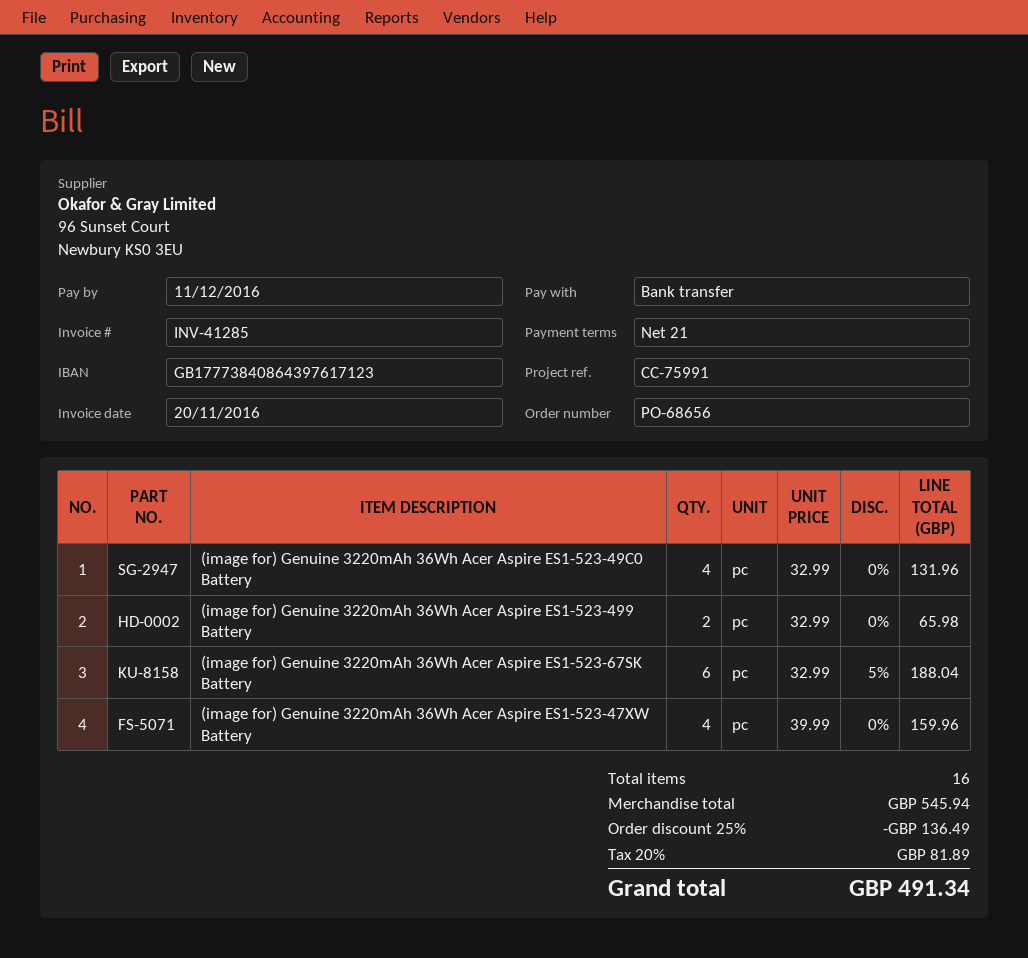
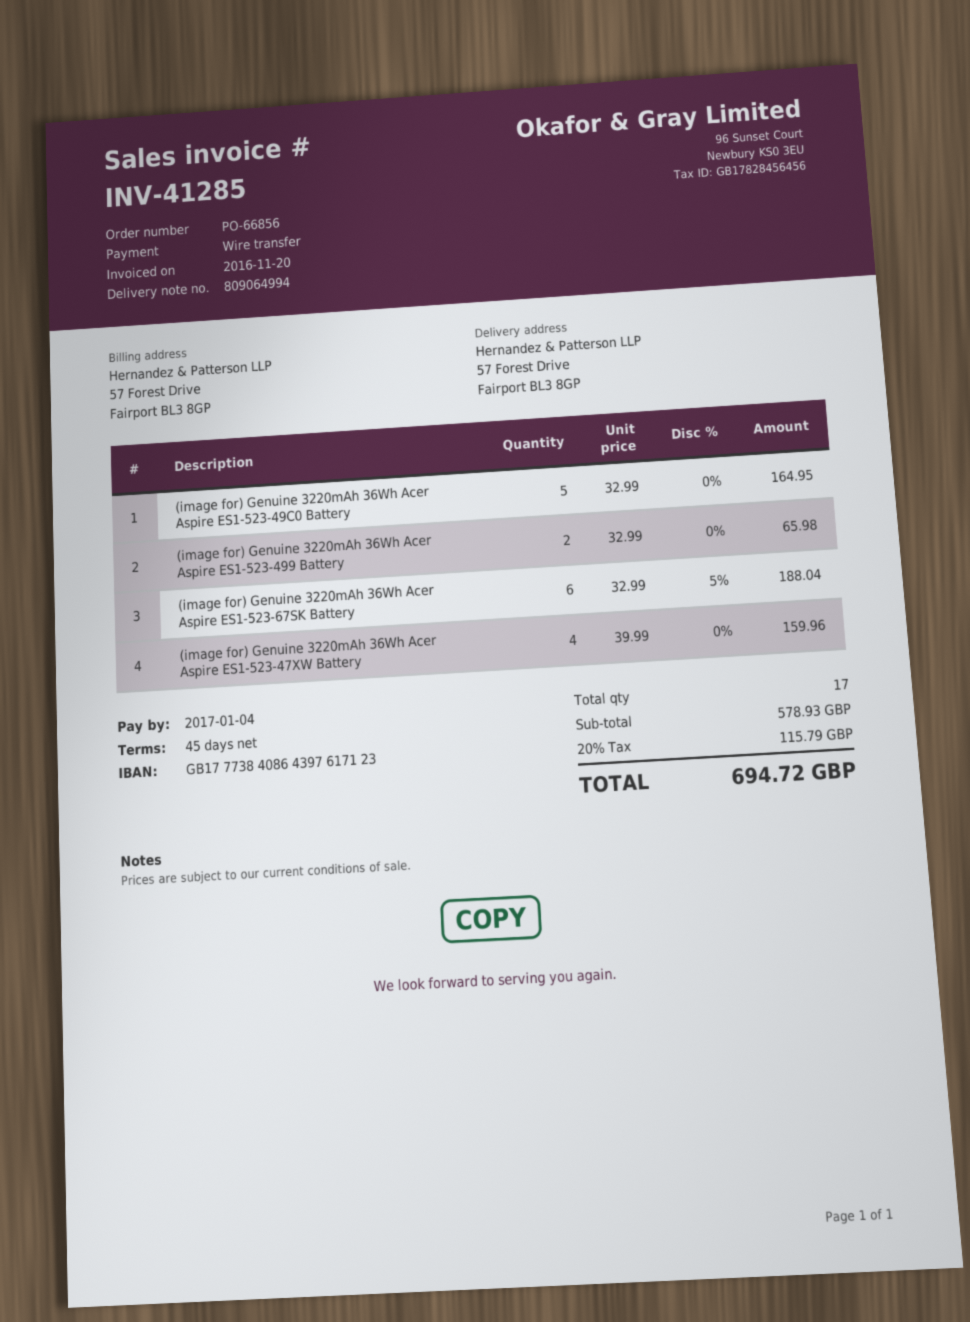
order number: PO-68656 -> PO-66856
payment terms: 21 days -> 45 days
due date: 2016-12-11 -> 2017-01-04
(image for) Genuine 3220mAh 36Wh Acer Aspire ES1-523-49C0 Battery: 4 x 32.99 = 131.96 -> 5 x 32.99 = 164.95
total quantity: 16 -> 17
subtotal: 545.94 -> 578.93
discount: 25% = 136.49 -> none
tax: 20% = 81.89 -> 20% = 115.79
total: 491.34 -> 694.72

